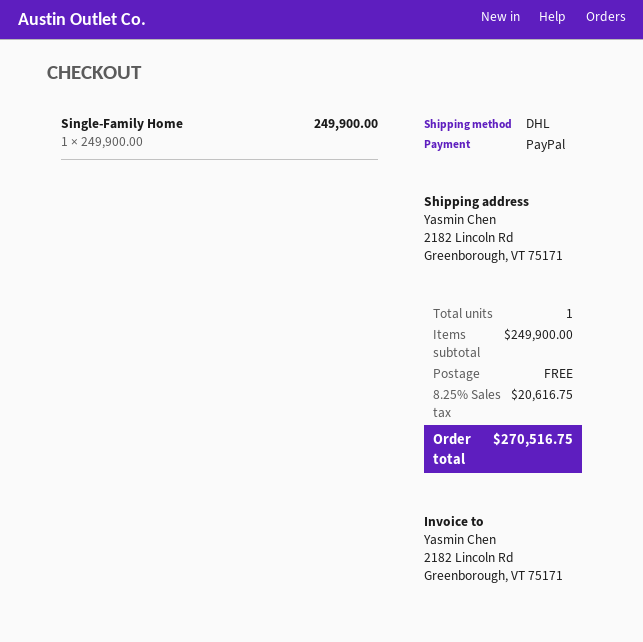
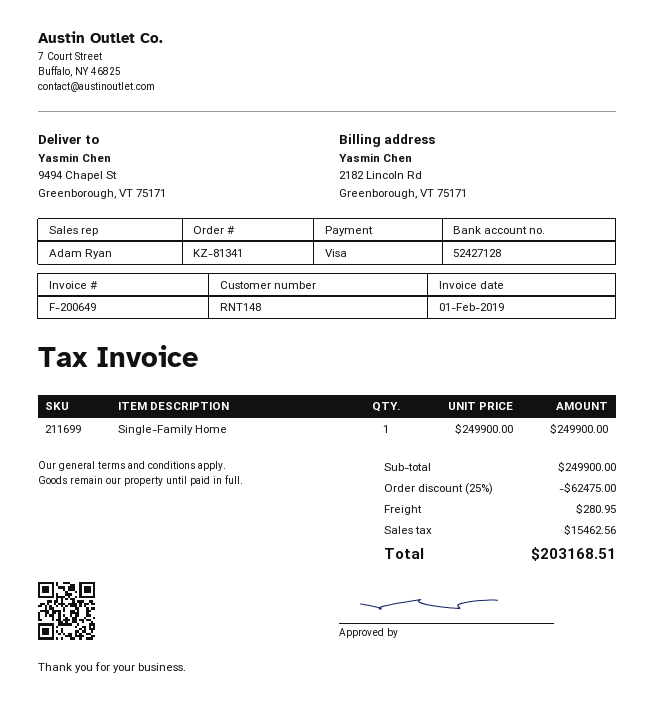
payment method: PayPal -> Visa
ship to: 2182 Lincoln Rd, Greenborough, VT 75171 -> 9494 Chapel St, Greenborough, VT 75171
discount: none -> 25% = 62475.00
shipping: 0.00 -> 280.95
tax: 20616.75 -> 15462.56
total: 270516.75 -> 203168.51

